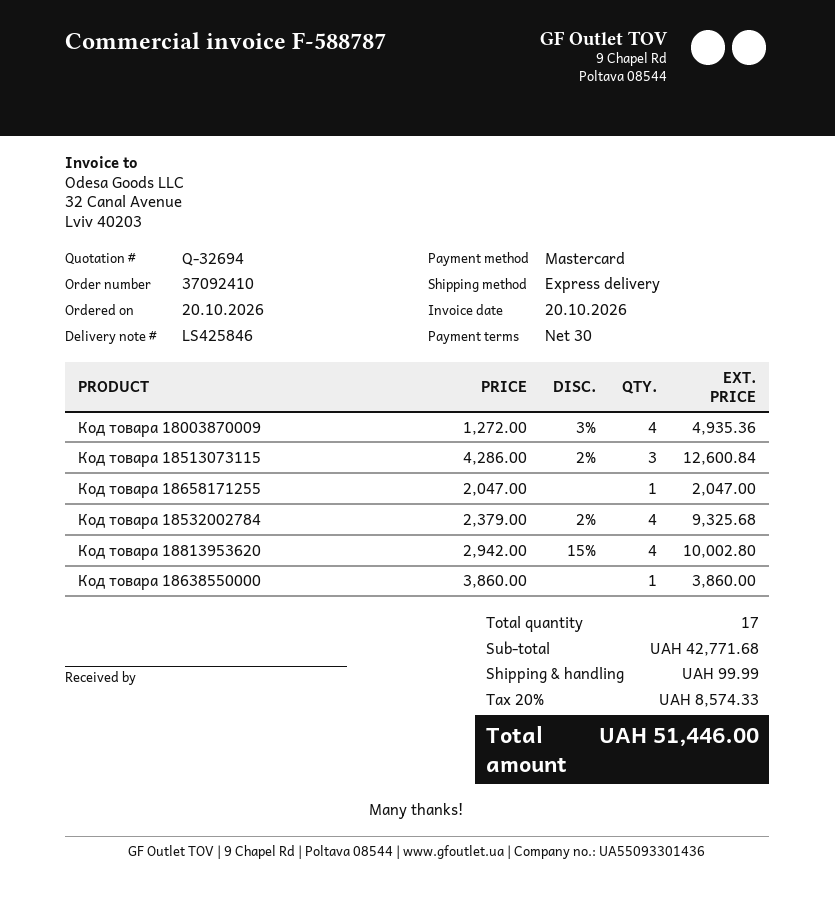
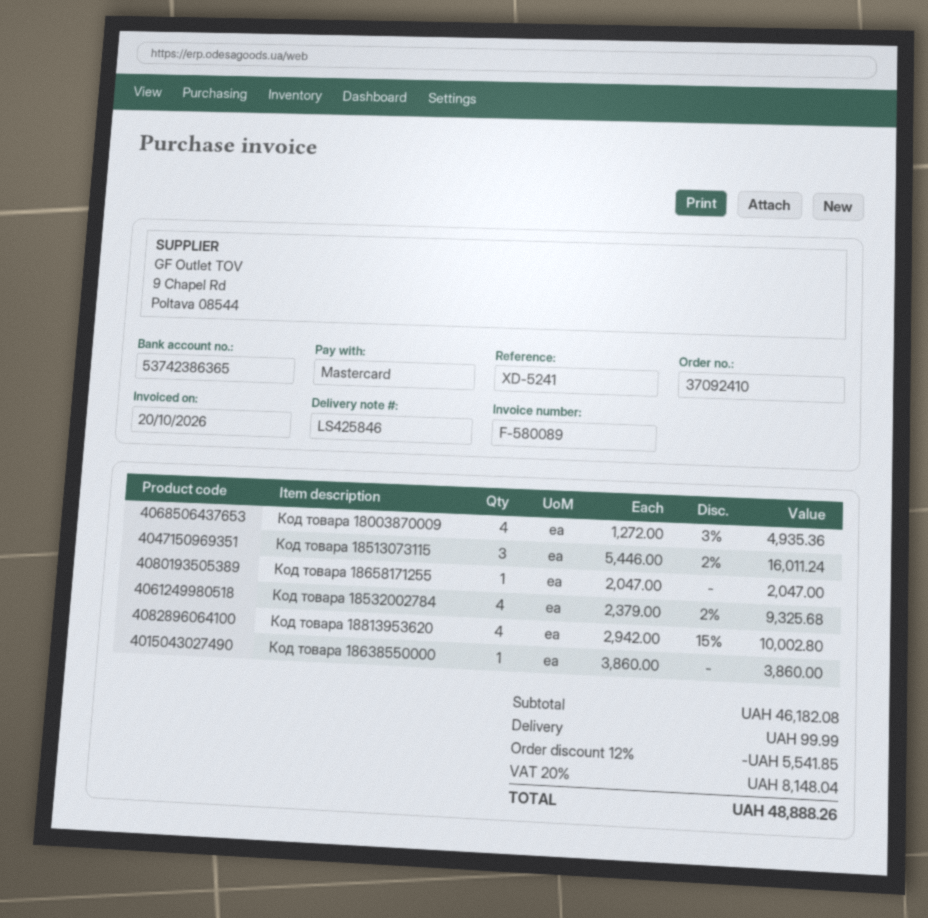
invoice number: F-588787 -> F-580089
Код товара 18513073115: 3 x 4286.00 - 2% = 12600.84 -> 3 x 5446.00 - 2% = 16011.24
subtotal: 42771.68 -> 46182.08
discount: none -> 12% = 5541.85
tax: 20% = 8574.33 -> 20% = 8148.04
total: 51446.00 -> 48888.26

